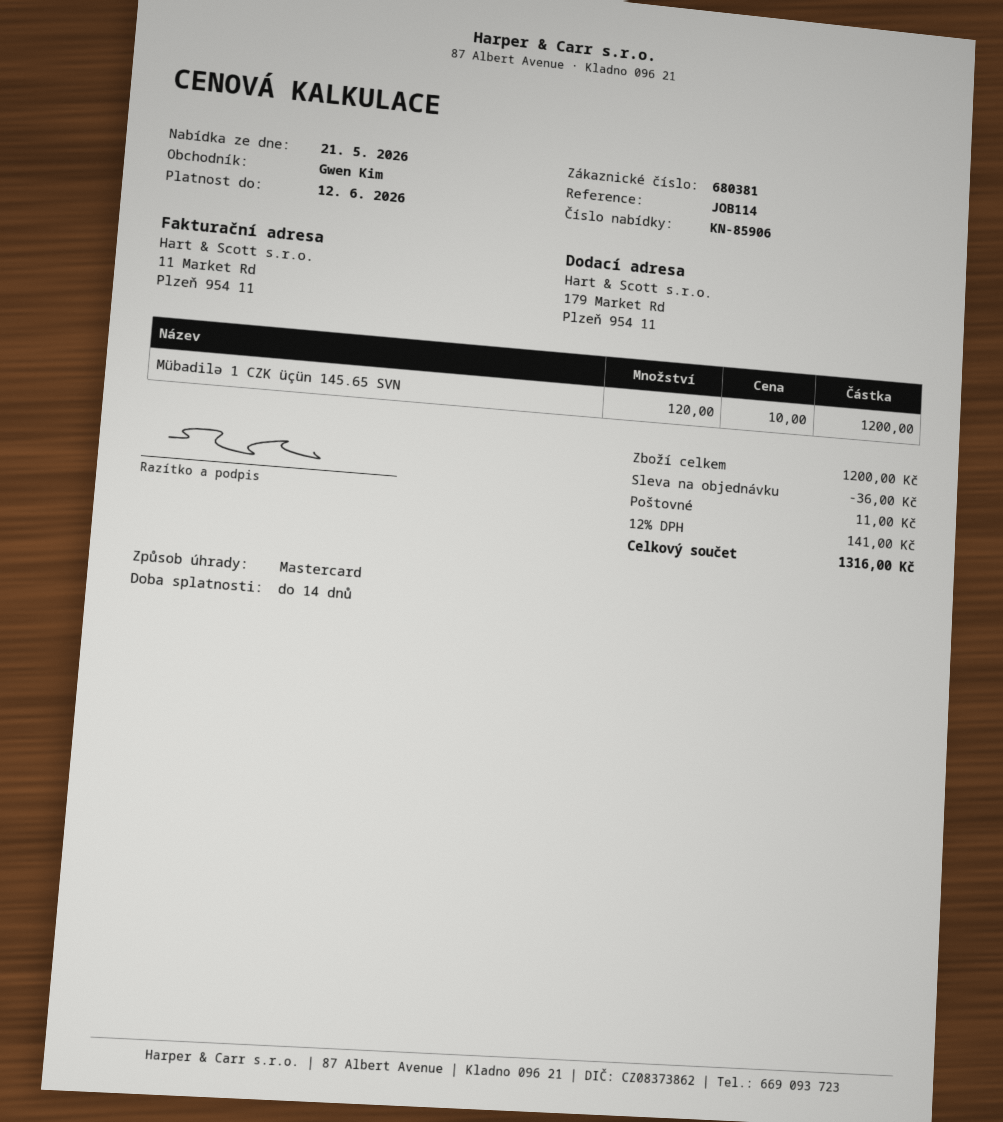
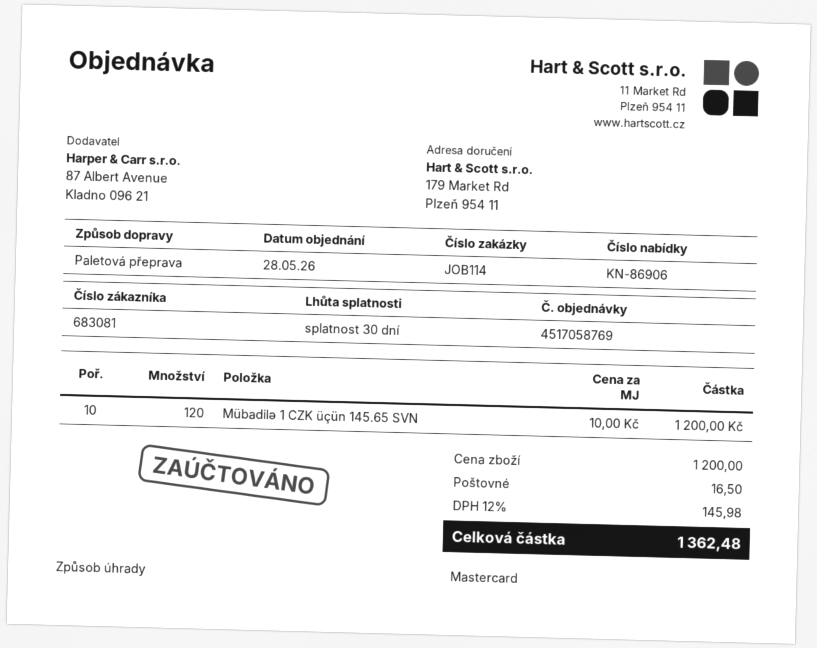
quote number: KN-85906 -> KN-86906
payment terms: 14 days -> 30 days
customer number: 680381 -> 683081
discount: 36.00 -> none
shipping: 11.00 -> 16.50
tax: 12% = 141.00 -> 12% = 145.98
total: 1316.00 -> 1362.48

